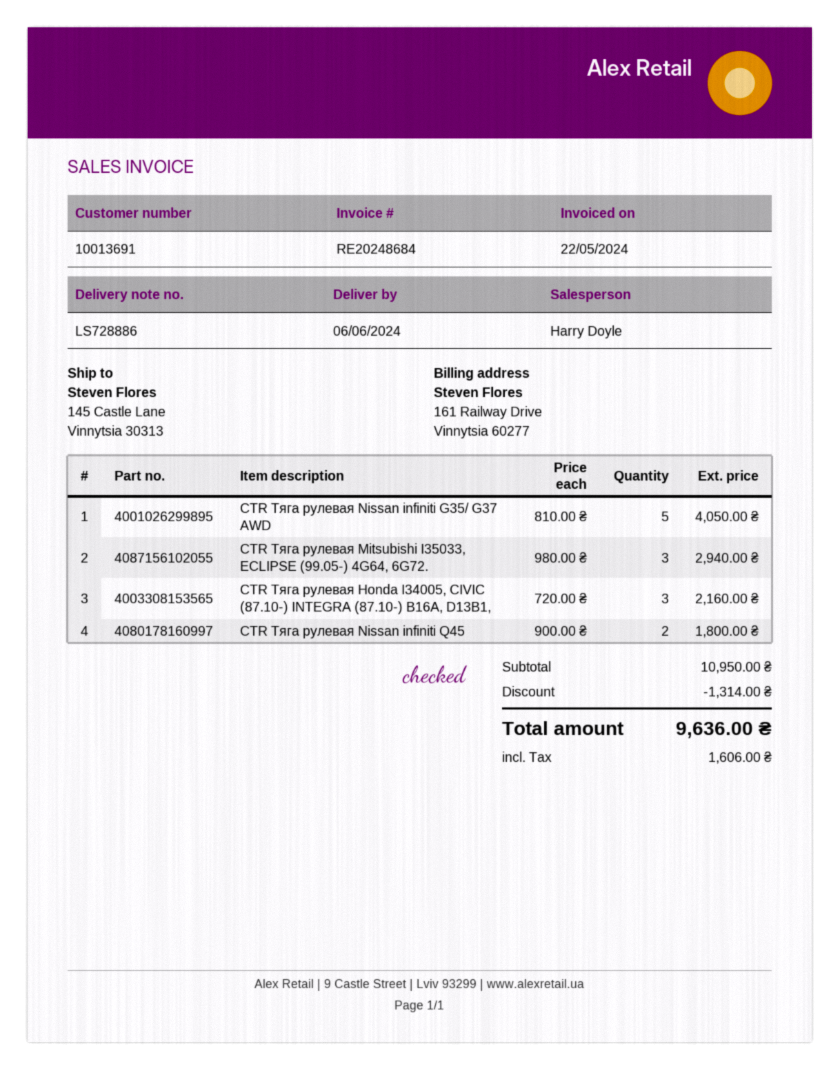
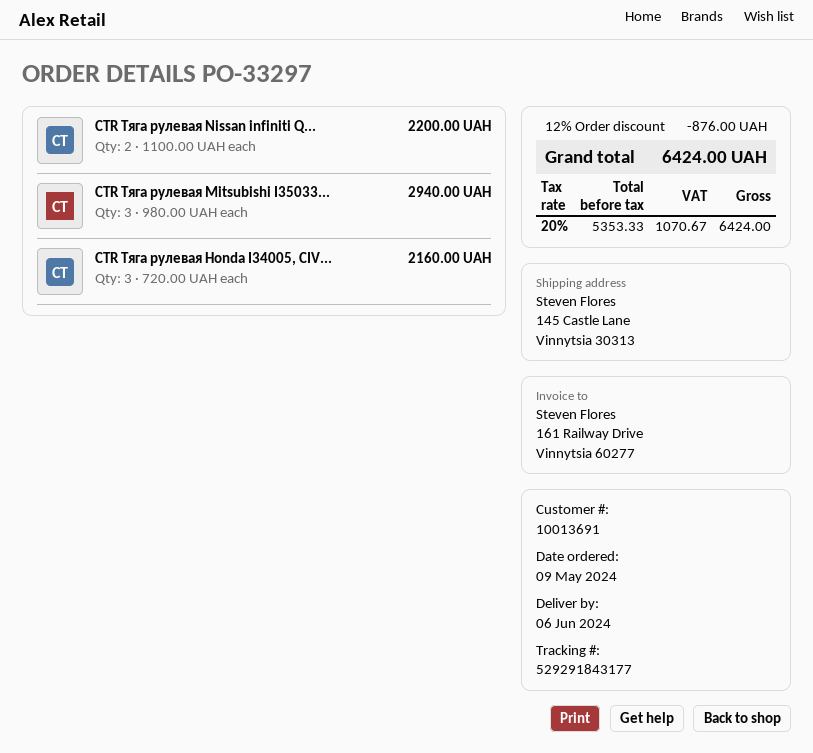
CTR Тяга рулевая Nissan infiniti G35/ G37 AWD: 5 x 810.00 = 4050.00 -> none
CTR Тяга рулевая Nissan infiniti Q45: 2 x 900.00 = 1800.00 -> 2 x 1100.00 = 2200.00
discount: 1314.00 -> 876.00
tax: 1606.00 -> 1070.67
total: 9636.00 -> 6424.00

